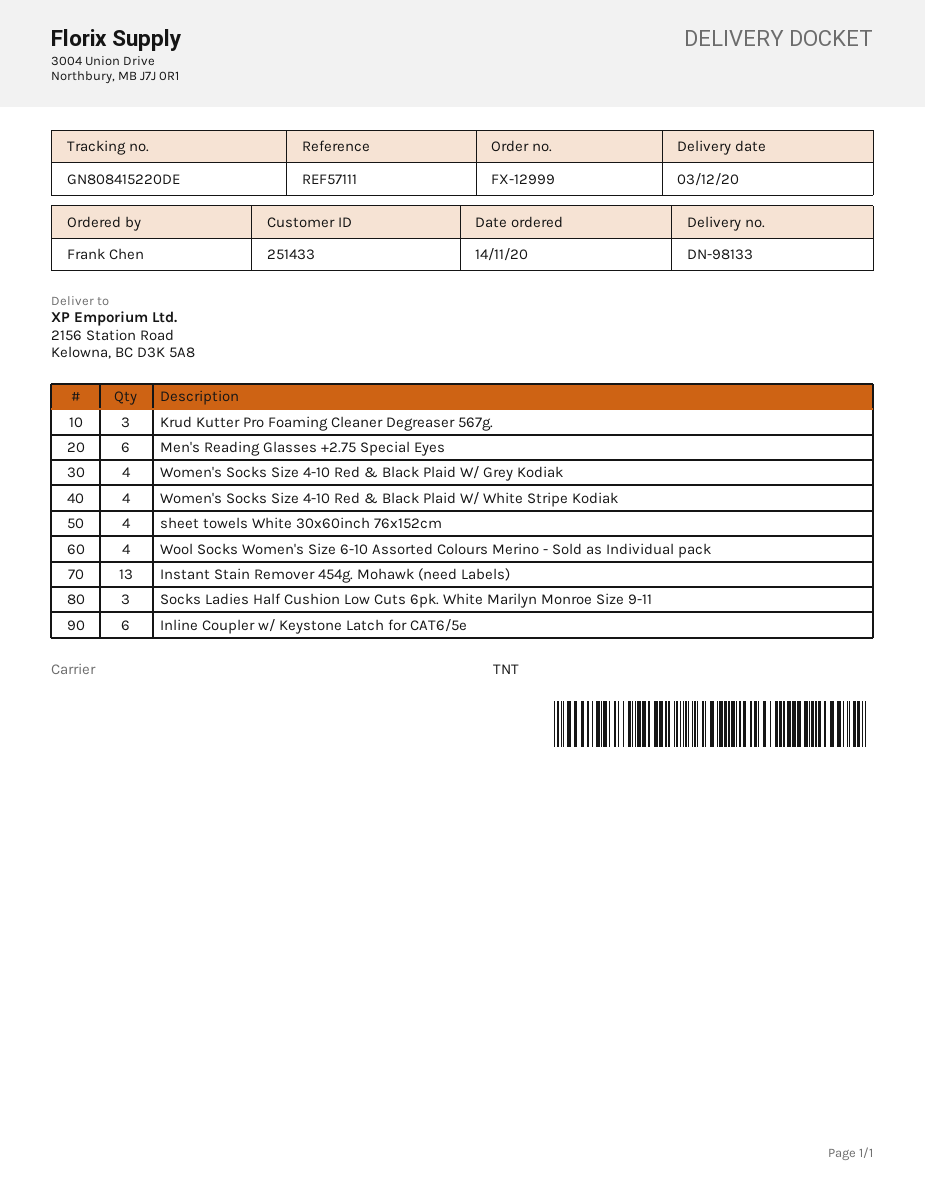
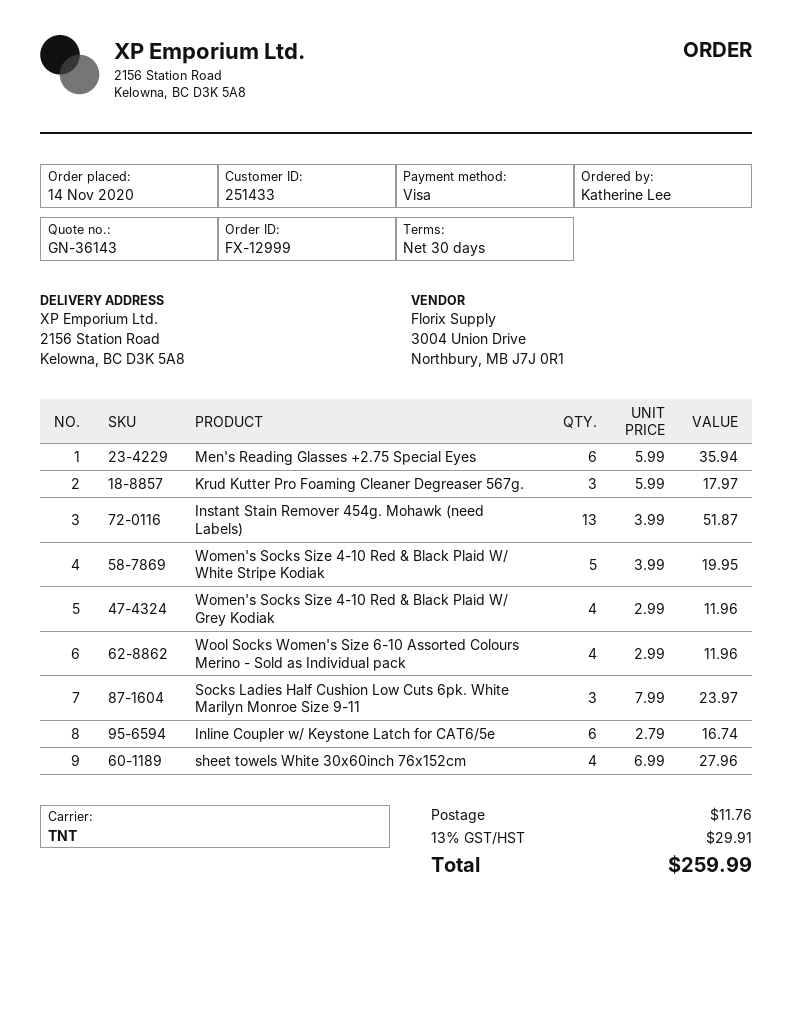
ordered by: Frank Chen -> Katherine Lee
Women's Socks Size 4-10 Red & Black Plaid W/ White Stripe Kodiak: 4 -> 5

